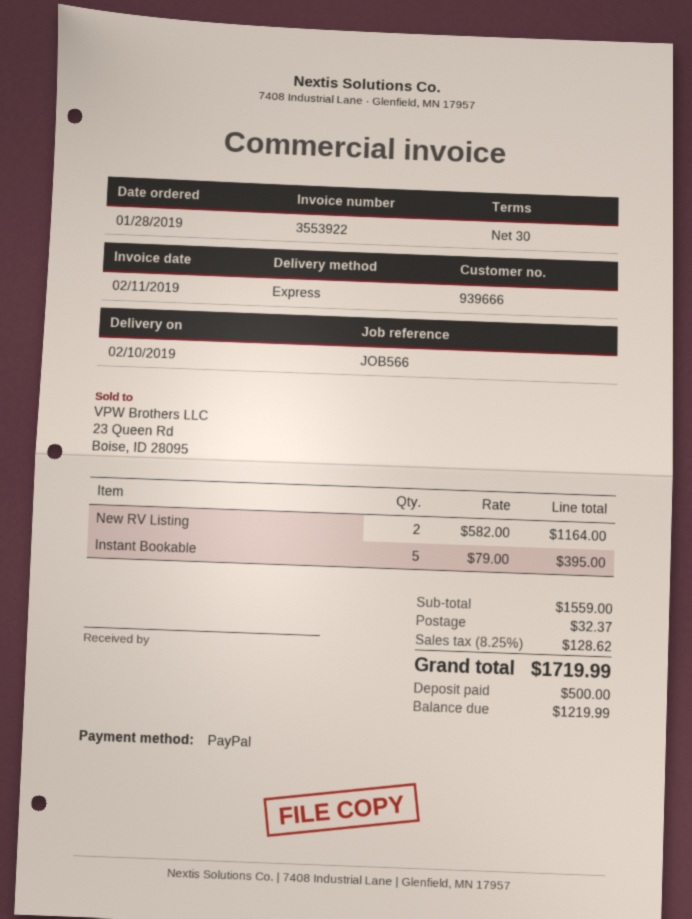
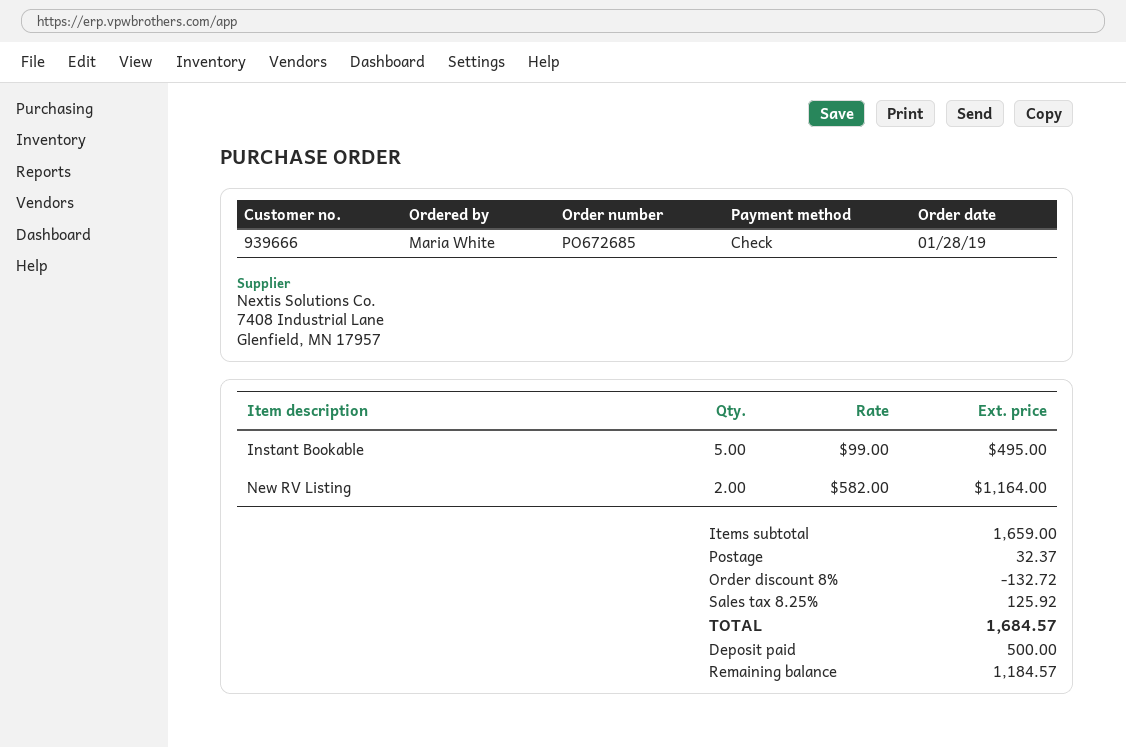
payment method: PayPal -> cheque
Instant Bookable: 5 x 79.00 = 395.00 -> 5 x 99.00 = 495.00
subtotal: 1559.00 -> 1659.00
discount: none -> 8% = 132.72
tax: 8.25% = 128.62 -> 8.25% = 125.92
total: 1719.99 -> 1684.57
balance: 1219.99 -> 1184.57

